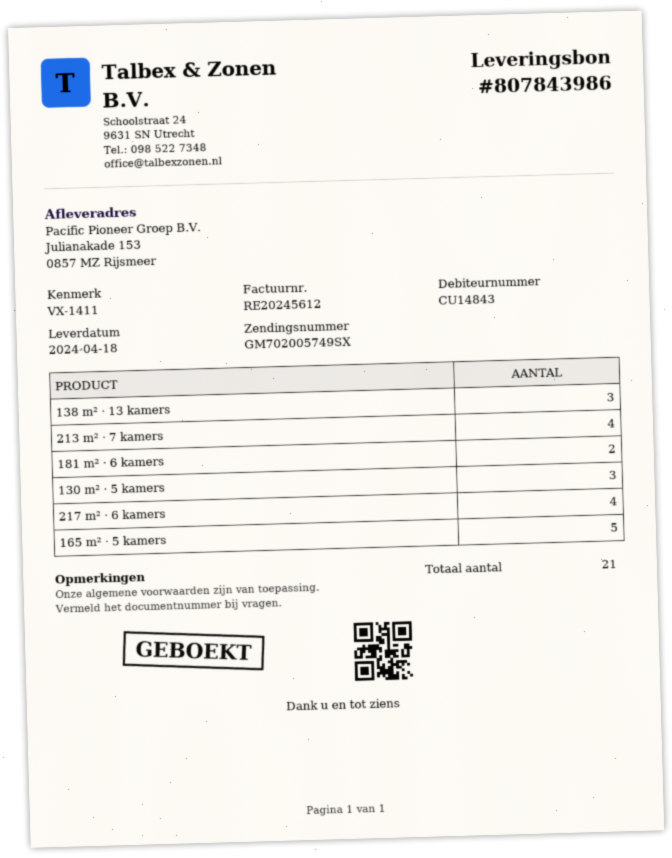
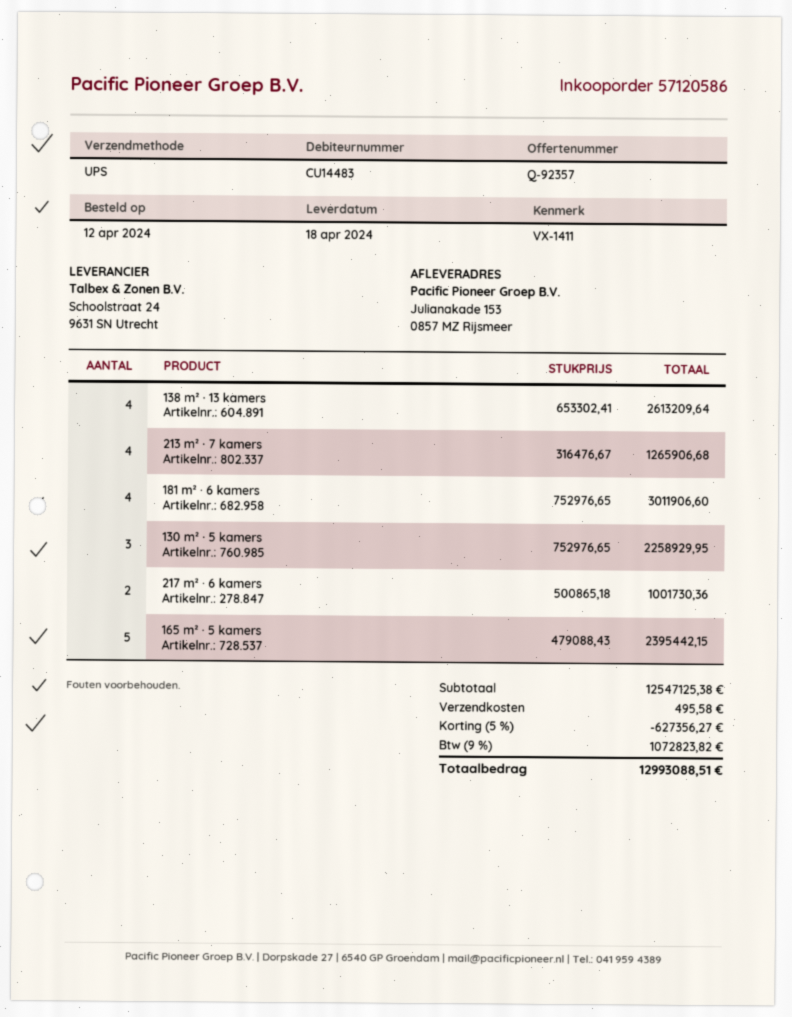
customer number: CU14843 -> CU14483
138 m² · 13 kamers: 3 -> 4
181 m² · 6 kamers: 2 -> 4
217 m² · 6 kamers: 4 -> 2

